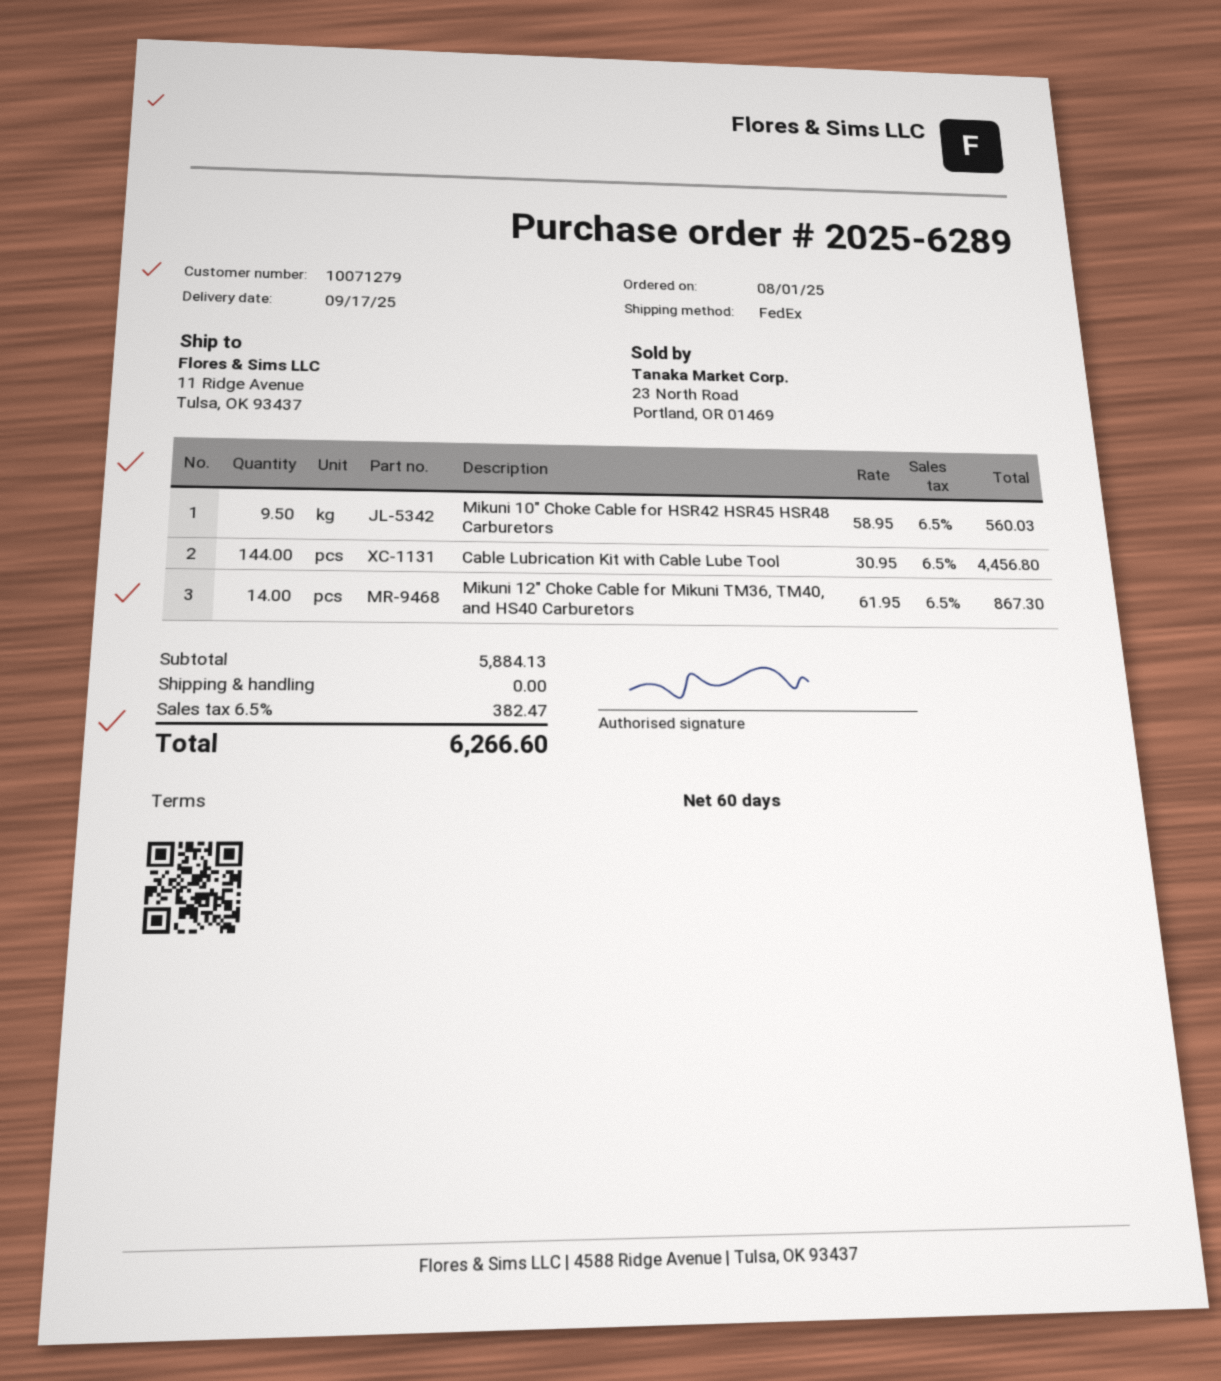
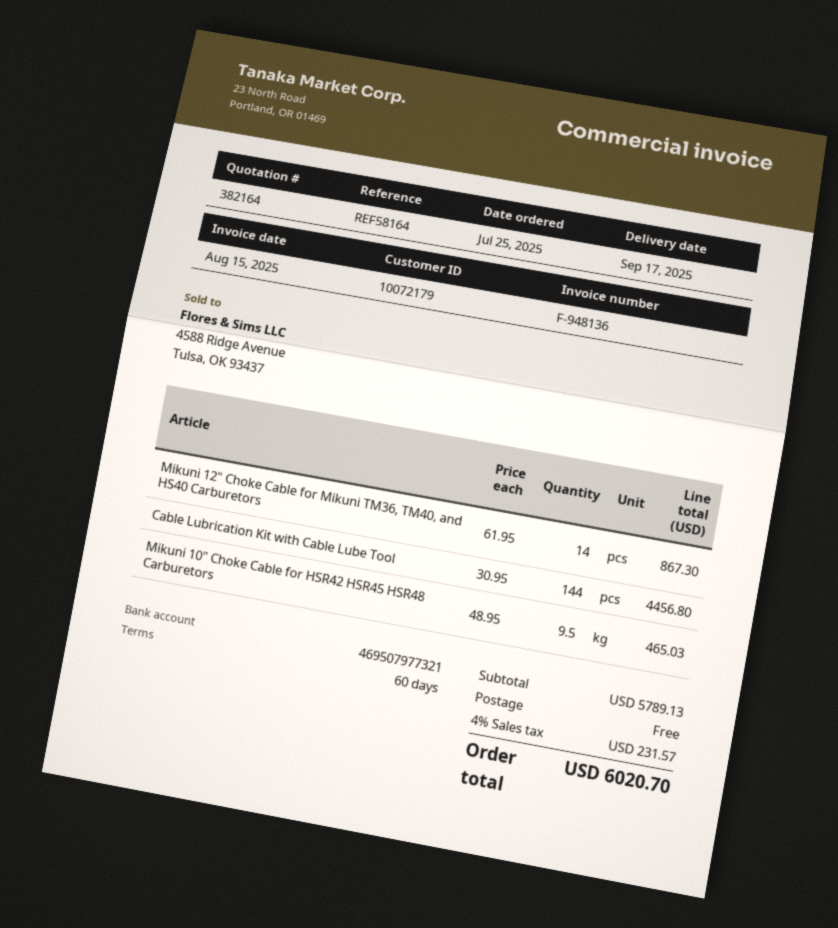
order date: 2025-08-01 -> 2025-07-25
customer number: 10071279 -> 10072179
Mikuni 10" Choke Cable for HSR42 HSR45 HSR48 Carburetors: 9.5 x 58.95 = 560.03 -> 9.5 x 48.95 = 465.03
subtotal: 5884.13 -> 5789.13
tax: 6.5% = 382.47 -> 4% = 231.57
total: 6266.60 -> 6020.70

